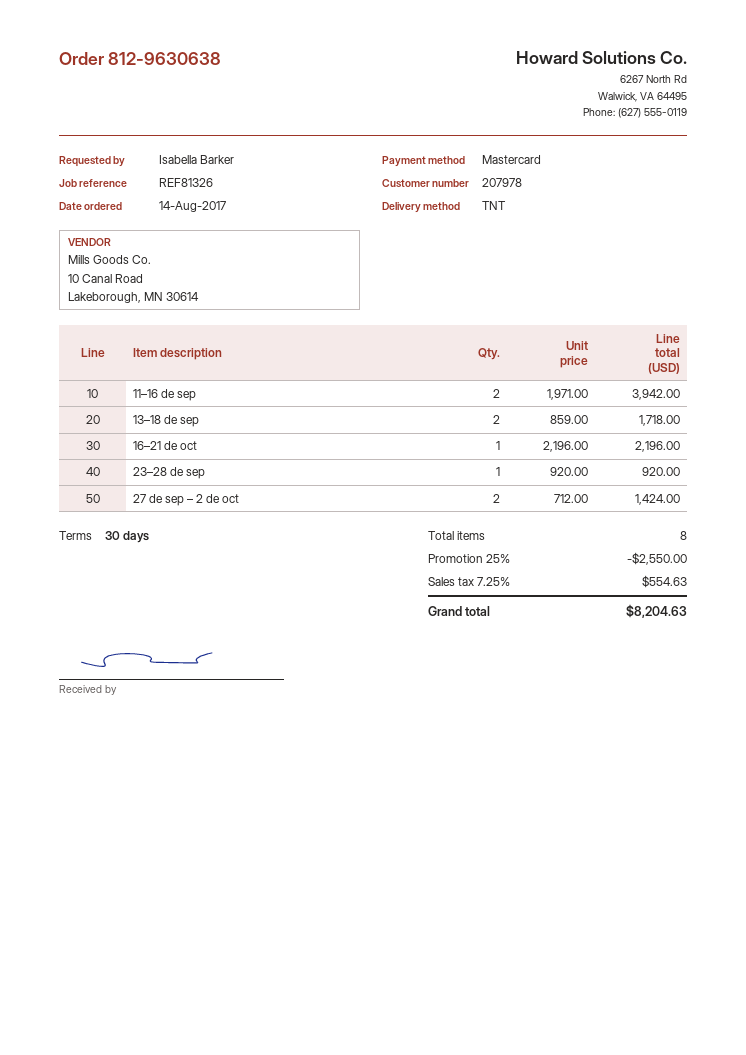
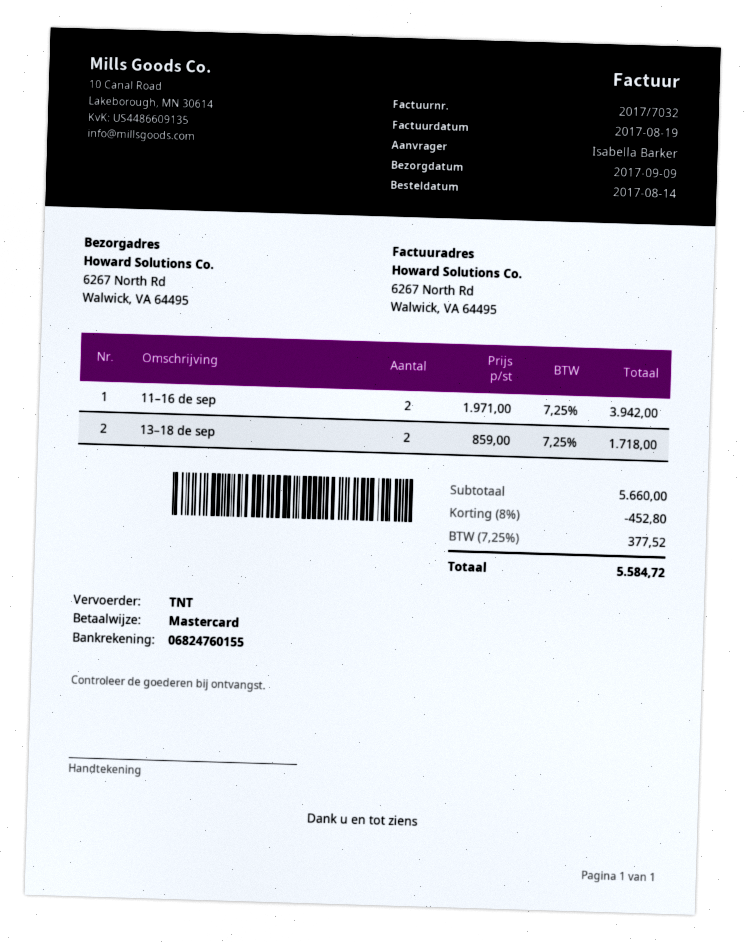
16–21 de oct: 1 x 2196.00 = 2196.00 -> none
23–28 de sep: 1 x 920.00 = 920.00 -> none
27 de sep – 2 de oct: 2 x 712.00 = 1424.00 -> none
discount: 25% = 2550.00 -> 8% = 452.80
tax: 7.25% = 554.63 -> 7.25% = 377.52
total: 8204.63 -> 5584.72

